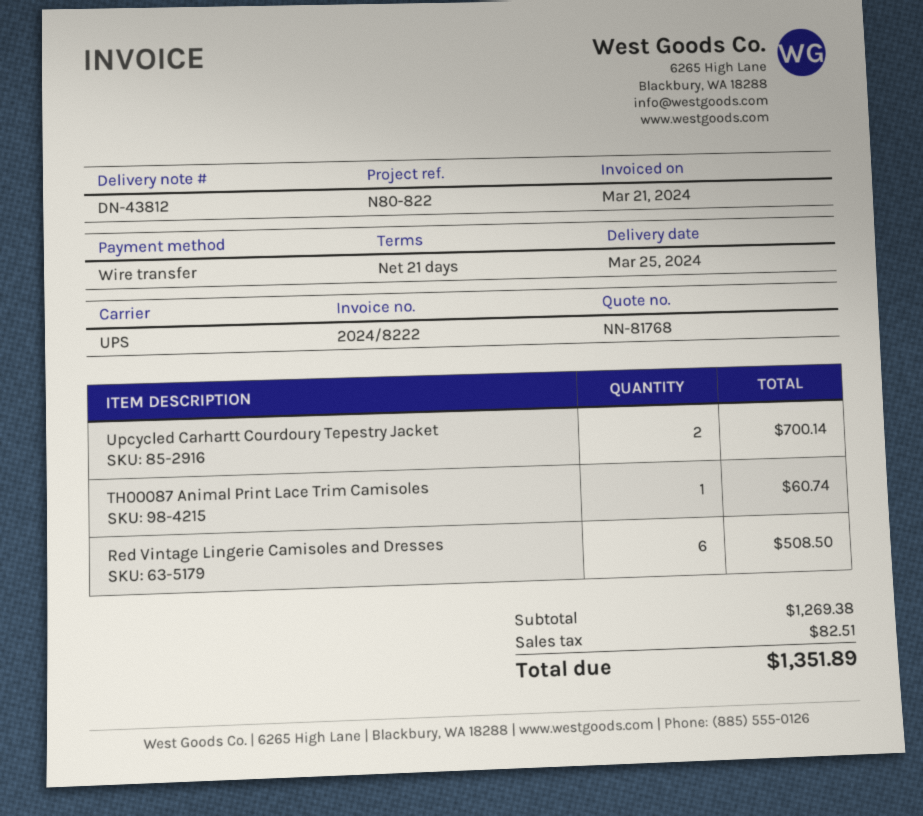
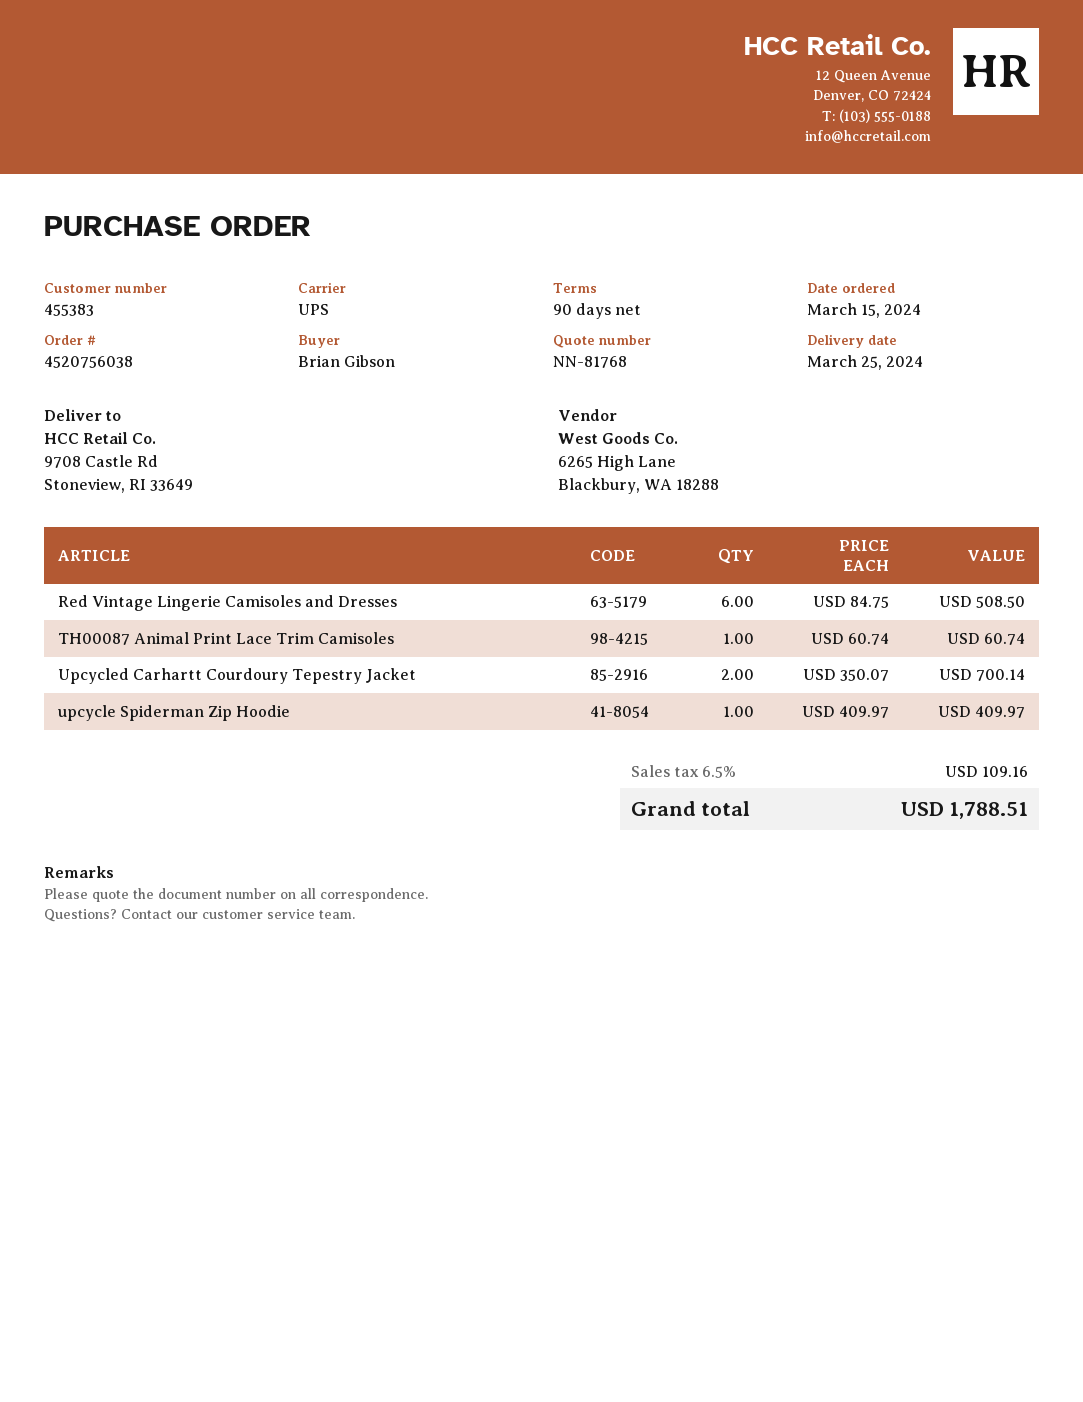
payment terms: 21 days -> 90 days
upcycle Spiderman Zip Hoodie: none -> 1 for 409.97
tax: 82.51 -> 109.16
total: 1351.89 -> 1788.51

